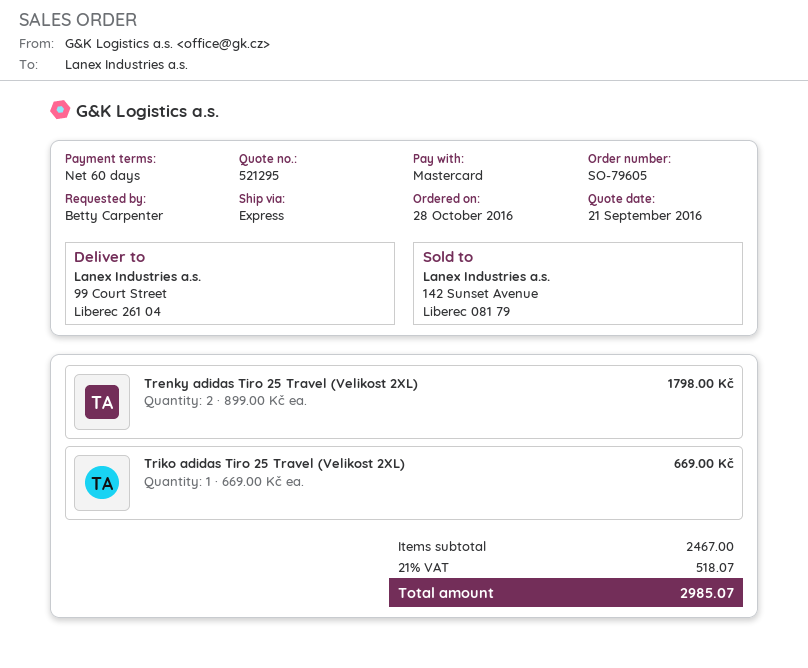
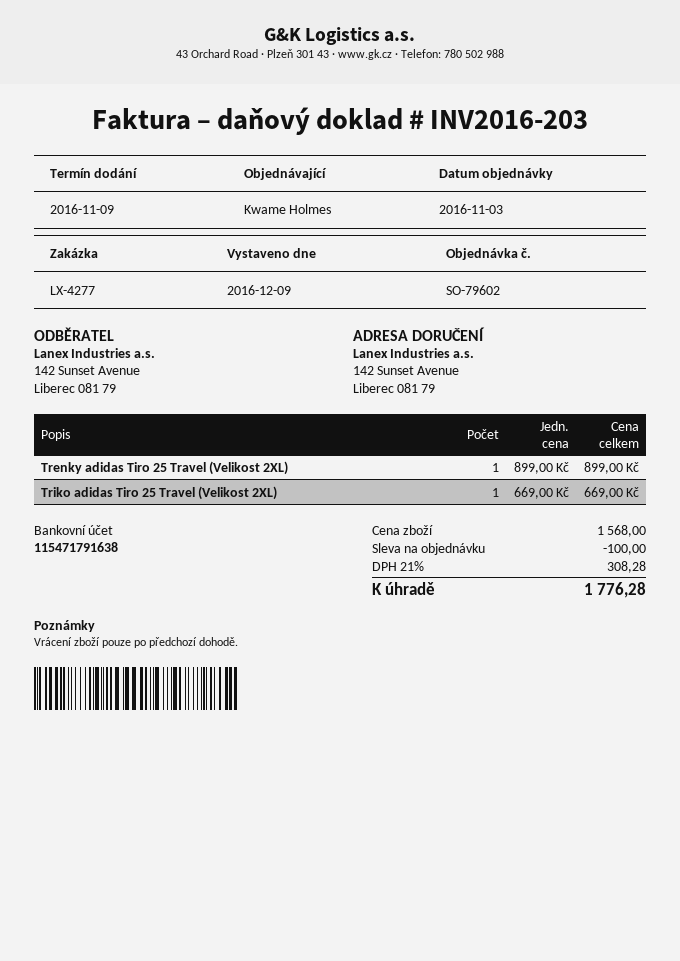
order number: SO-79605 -> SO-79602
order date: 2016-10-28 -> 2016-11-03
ordered by: Betty Carpenter -> Kwame Holmes
ship to: 99 Court Street, Liberec 261 04 -> 142 Sunset Avenue, Liberec 081 79
Trenky adidas Tiro 25 Travel (Velikost 2XL): 2 x 899.00 = 1798.00 -> 1 x 899.00 = 899.00
subtotal: 2467.00 -> 1568.00
discount: none -> 100.00
tax: 21% = 518.07 -> 21% = 308.28
total: 2985.07 -> 1776.28

